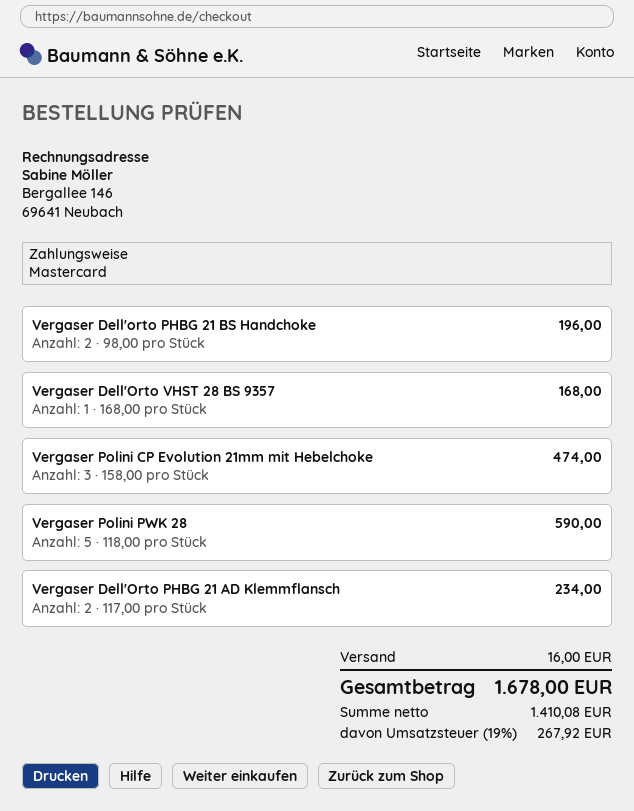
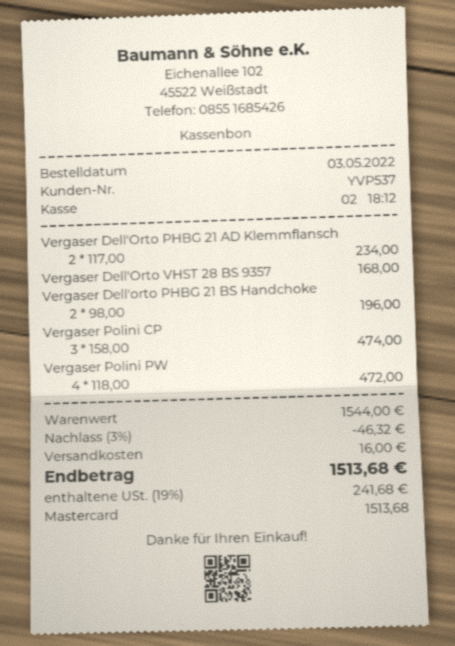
Vergaser Polini PWK 28: 5 x 118.00 = 590.00 -> 4 x 118.00 = 472.00
discount: none -> 3% = 46.32
tax: 19% = 267.92 -> 19% = 241.68
total: 1678.00 -> 1513.68

